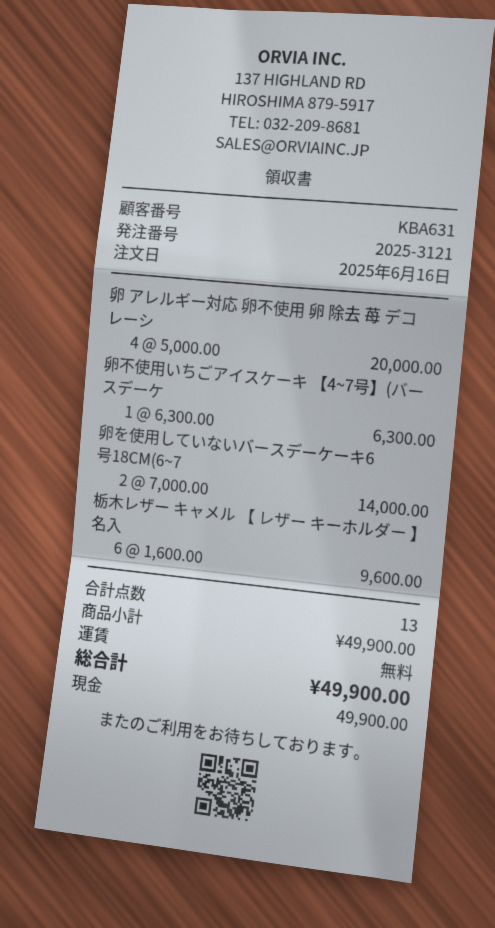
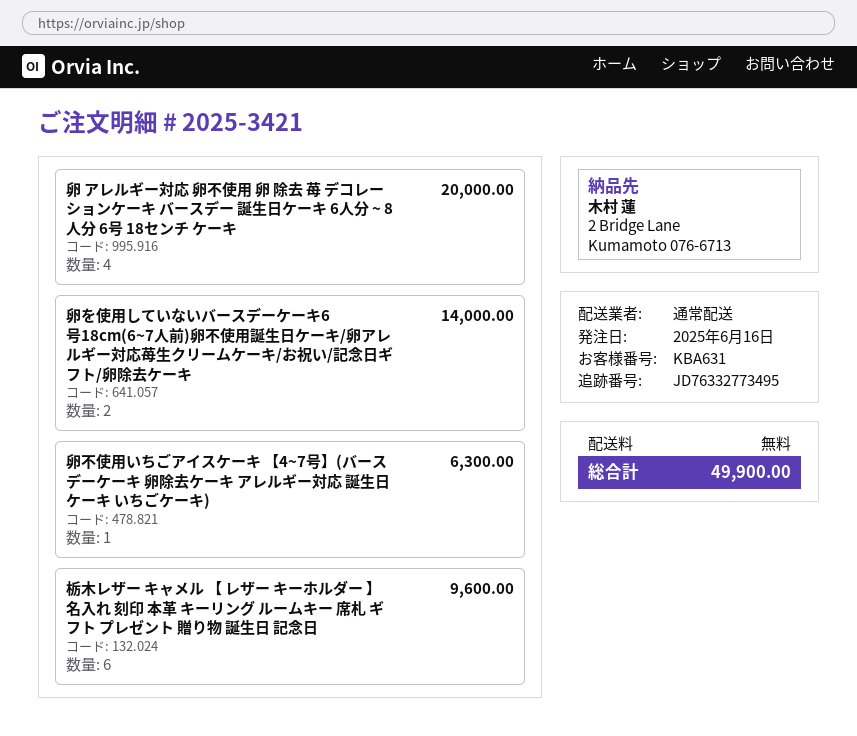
order number: 2025-3121 -> 2025-3421

